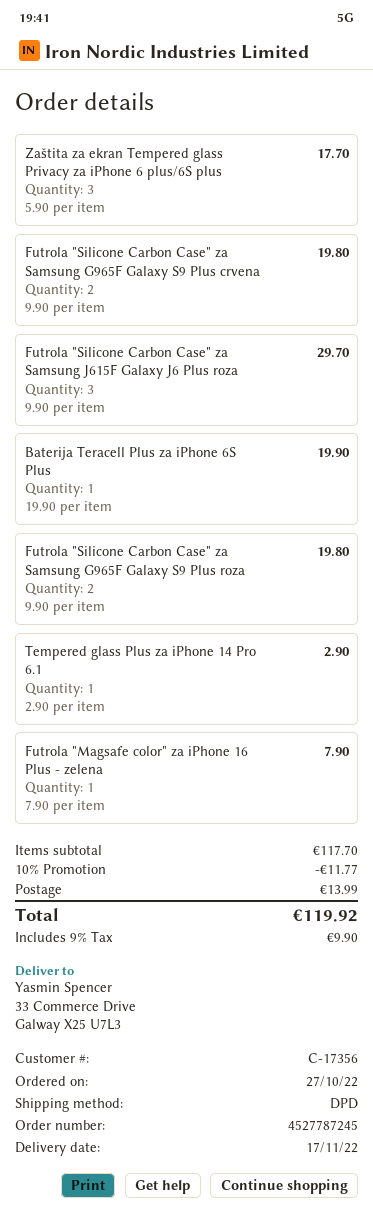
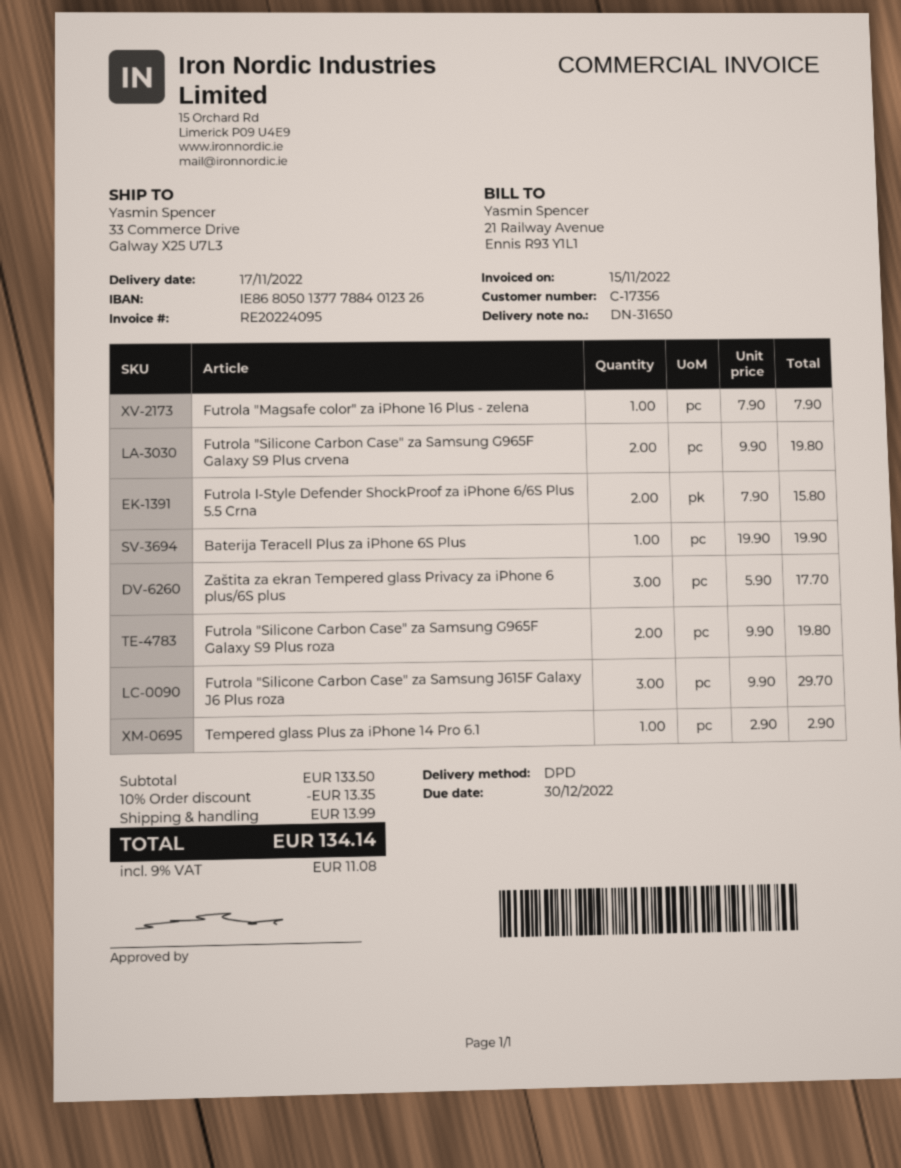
Futrola I-Style Defender ShockProof za iPhone 6/6S Plus 5.5 Crna: none -> 2 x 7.90 = 15.80
subtotal: 117.70 -> 133.50
discount: 10% = 11.77 -> 10% = 13.35
tax: 9% = 9.90 -> 9% = 11.08
total: 119.92 -> 134.14

